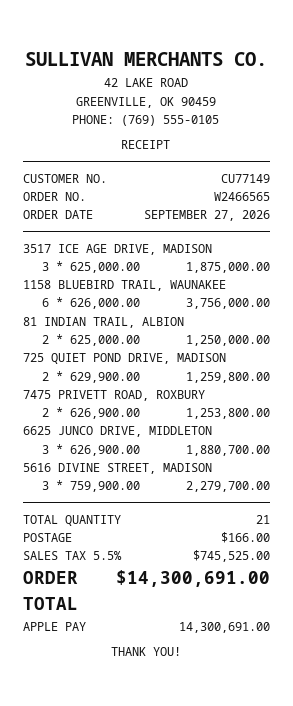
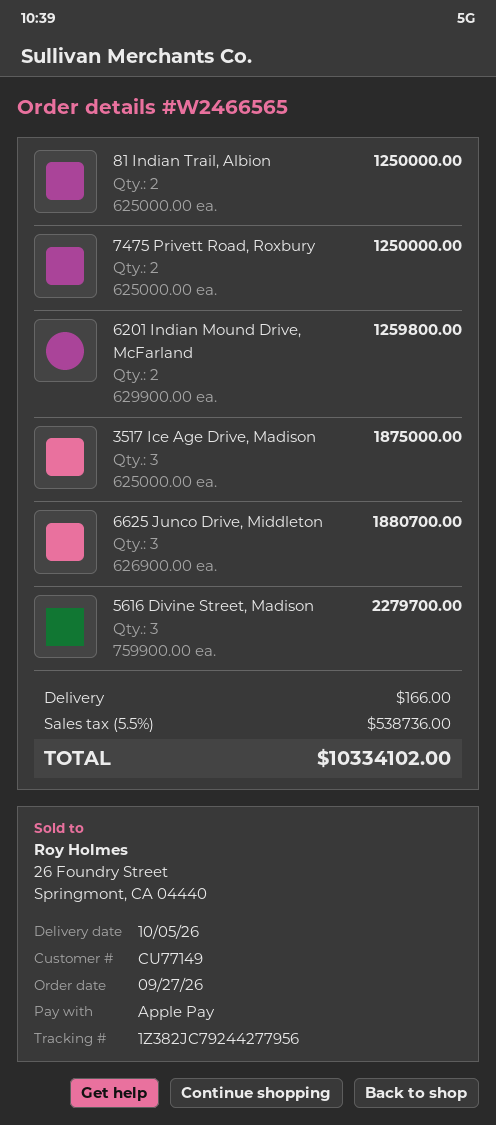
1158 BLUEBIRD TRAIL, WAUNAKEE: 6 x 626000.00 = 3756000.00 -> none
725 QUIET POND DRIVE, MADISON: 2 x 629900.00 = 1259800.00 -> none
7475 PRIVETT ROAD, ROXBURY: 2 x 626900.00 = 1253800.00 -> 2 x 625000.00 = 1250000.00
6201 Indian Mound Drive, McFarland: none -> 2 x 629900.00 = 1259800.00
tax: 5.5% = 745525.00 -> 5.5% = 538736.00
total: 14300691.00 -> 10334102.00

